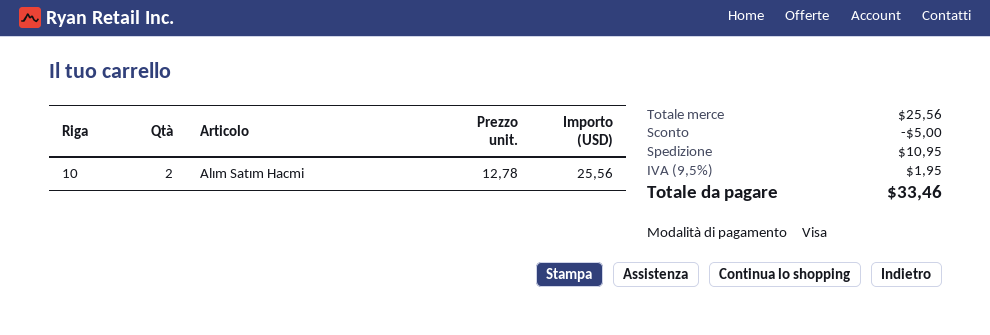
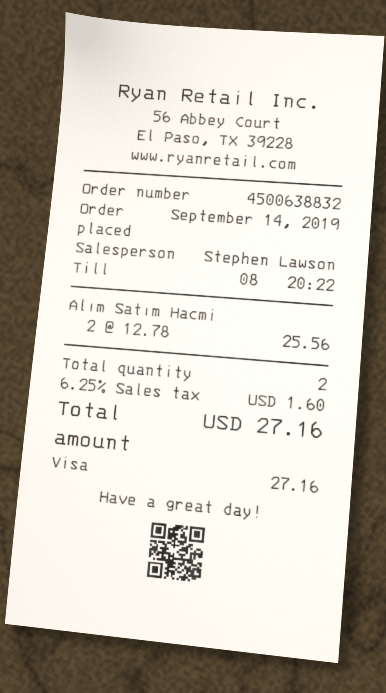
discount: 5.00 -> none
shipping: 10.95 -> none
tax: 9.5% = 1.95 -> 6.25% = 1.60
total: 33.46 -> 27.16

